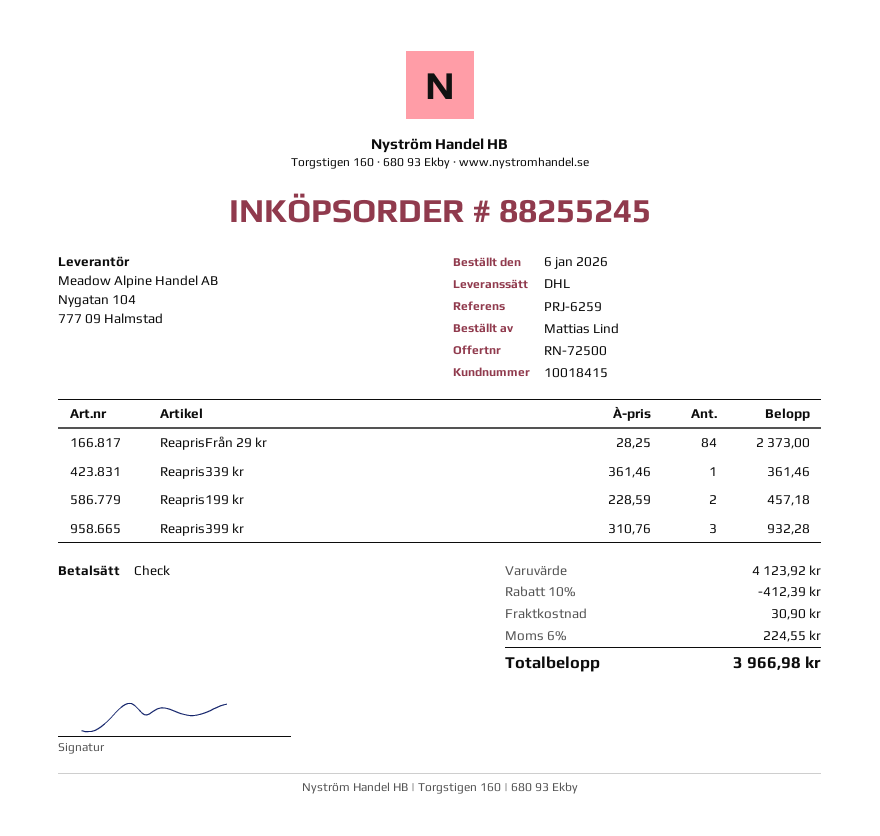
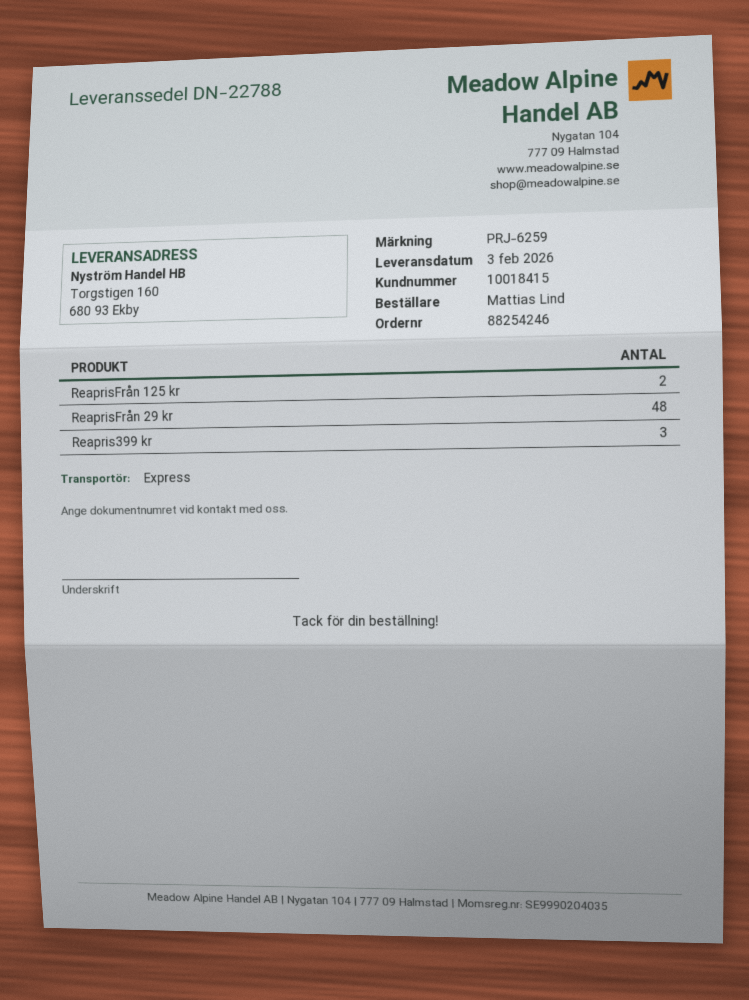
order number: 88255245 -> 88254246
shipping method: DHL -> express
ReaprisFrån 29 kr: 84 -> 48
Reapris339 kr: 1 -> none
Reapris199 kr: 2 -> none
ReaprisFrån 125 kr: none -> 2

